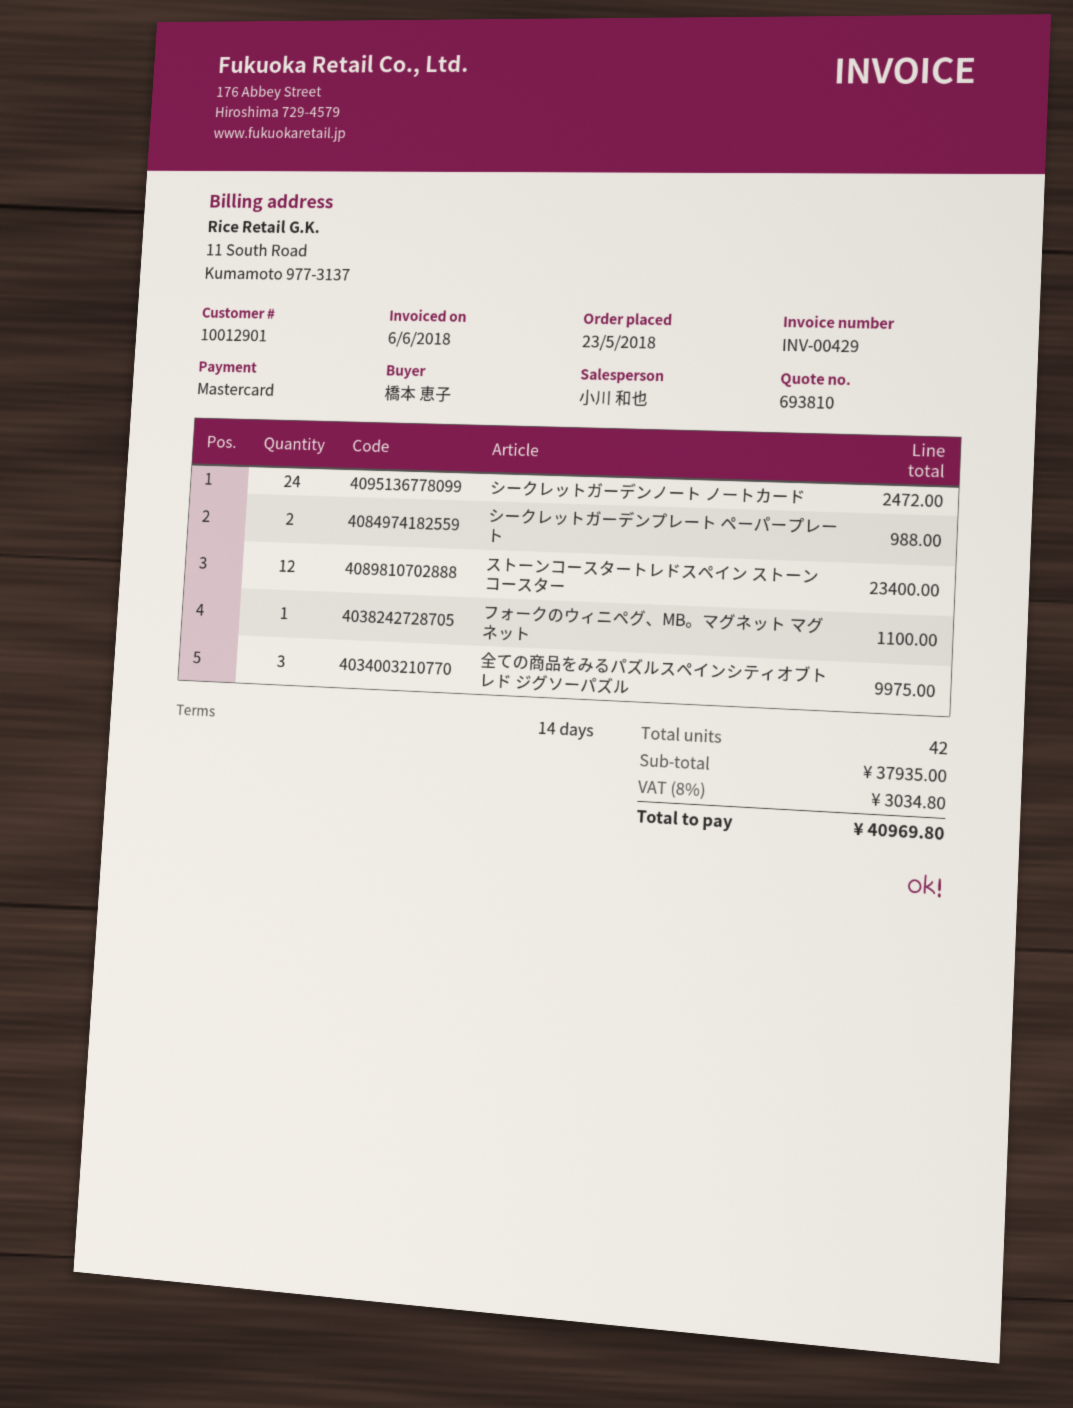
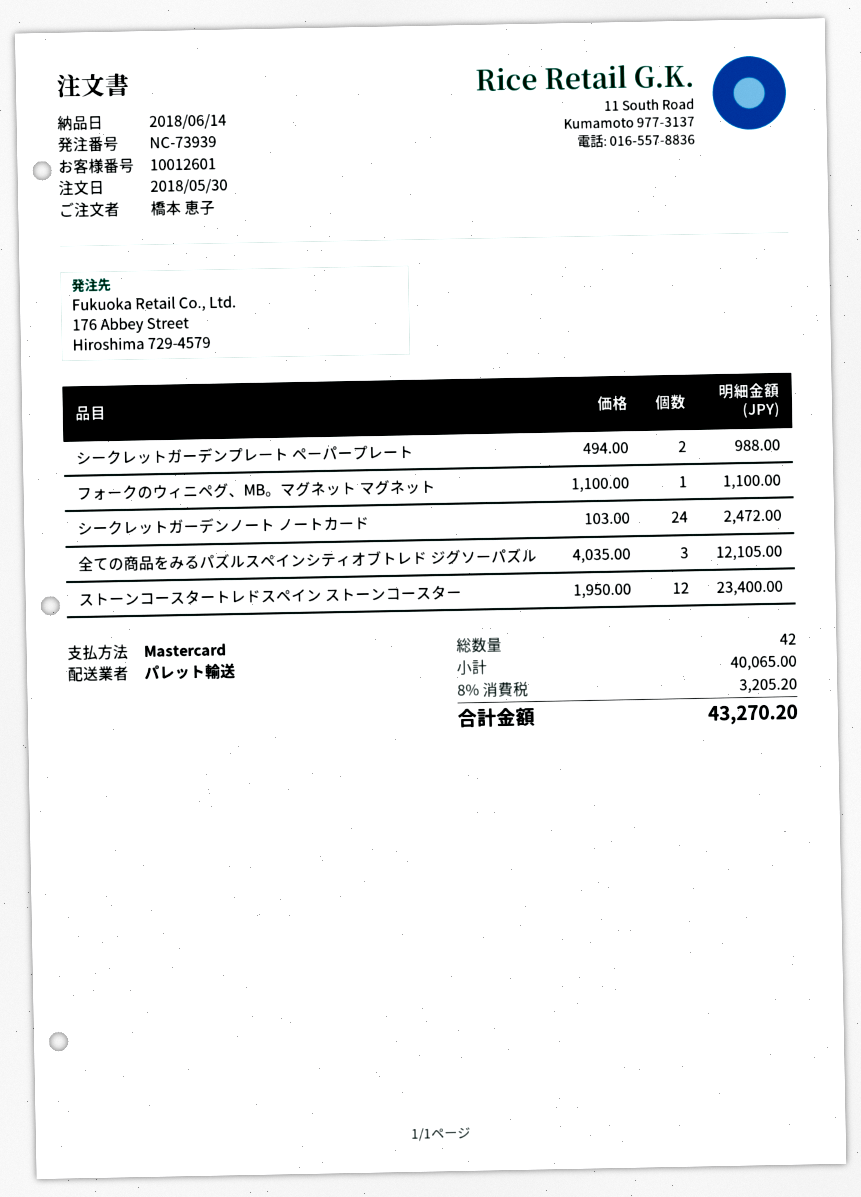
order date: 2018-05-23 -> 2018-05-30
customer number: 10012901 -> 10012601
全ての商品をみるパズルスペインシティオブトレド ジグソーパズル: 3 for 9975.00 -> 3 for 12105.00
subtotal: 37935.00 -> 40065.00
tax: 8% = 3034.80 -> 8% = 3205.20
total: 40969.80 -> 43270.20

